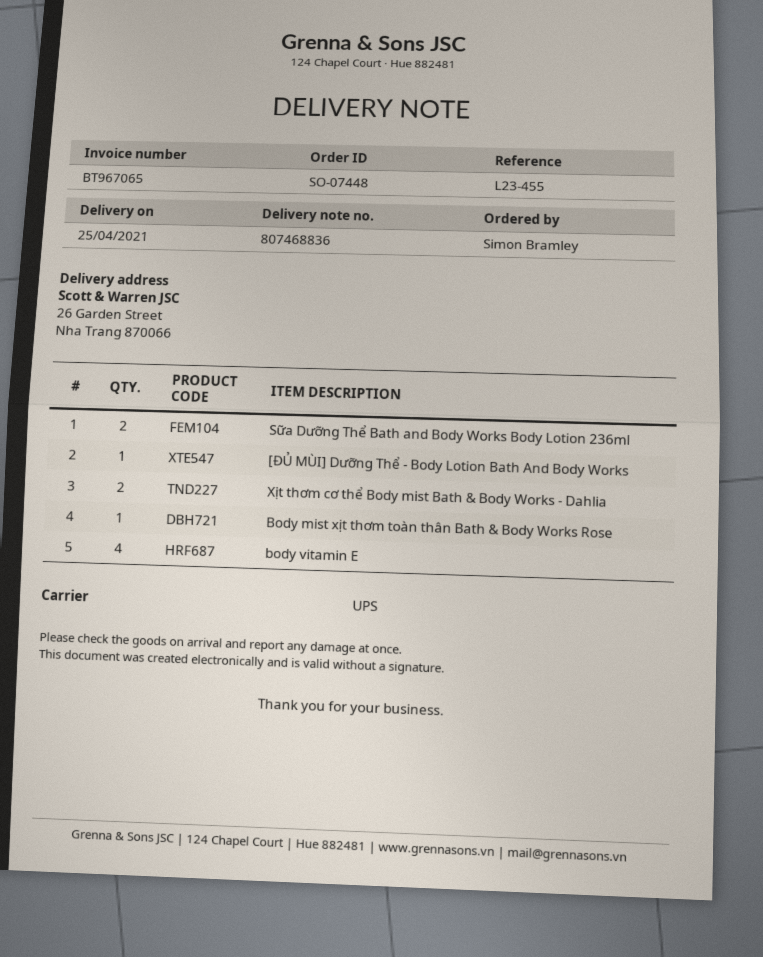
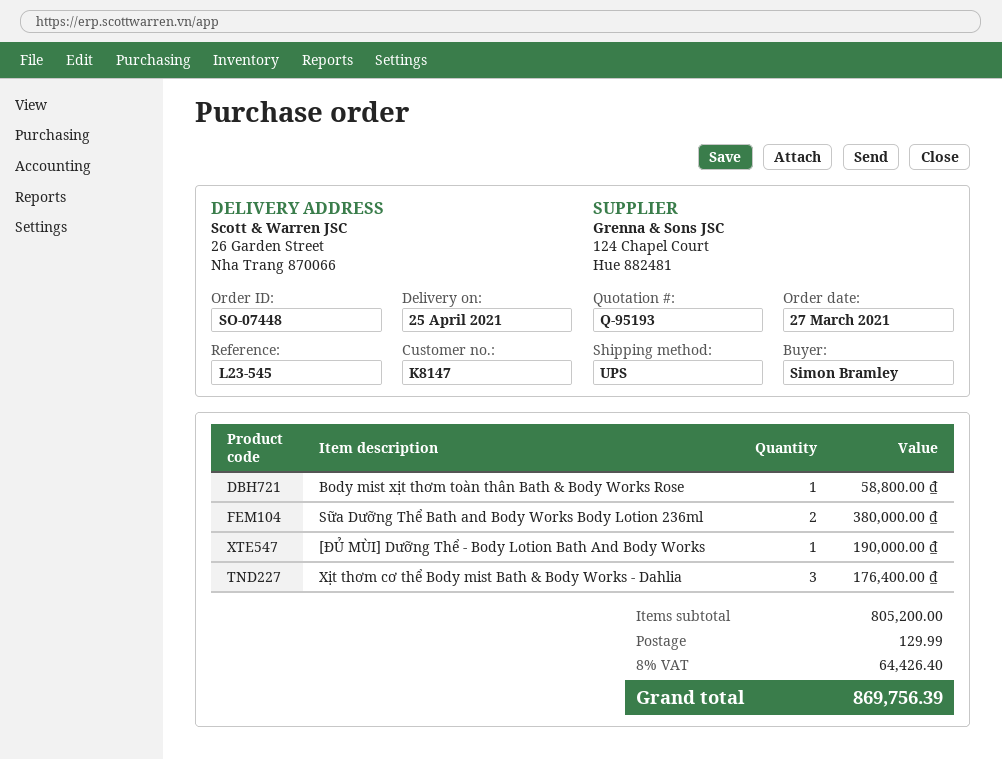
reference: L23-455 -> L23-545
Xịt thơm cơ thể Body mist Bath & Body Works - Dahlia: 2 -> 3
body vitamin E: 4 -> none

